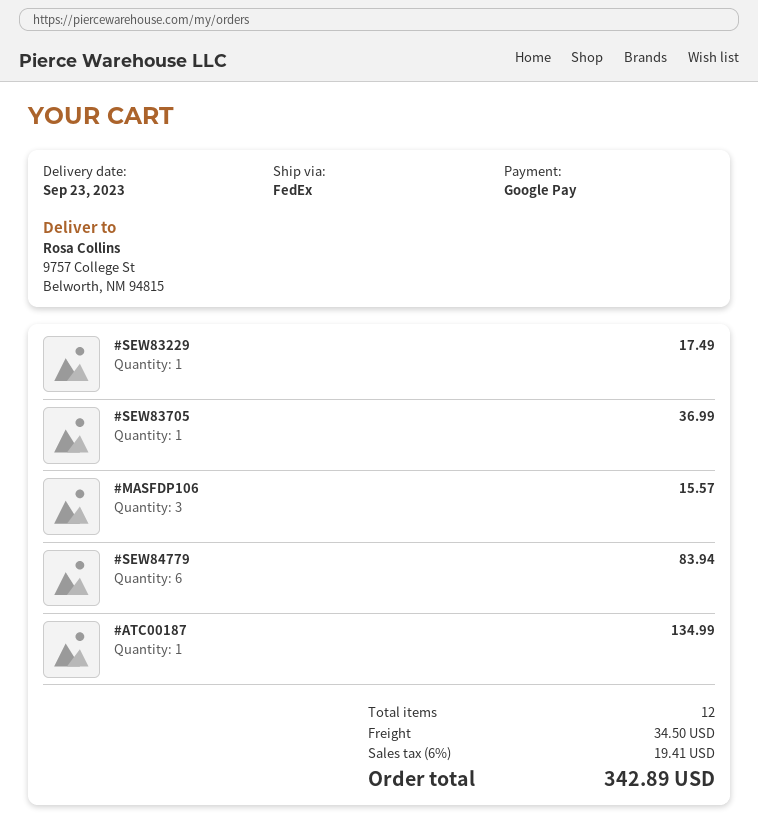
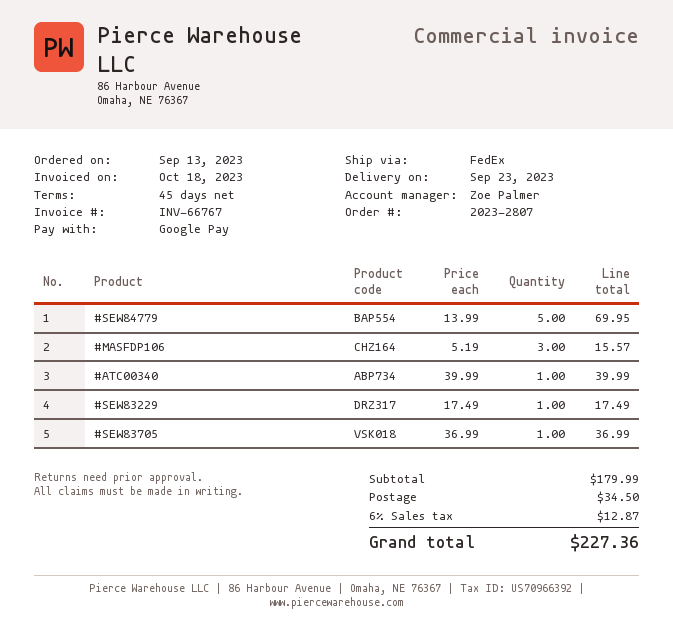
#SEW84779: 6 for 83.94 -> 5 for 69.95
#ATC00187: 1 for 134.99 -> none
#ATC00340: none -> 1 for 39.99
tax: 6% = 19.41 -> 6% = 12.87
total: 342.89 -> 227.36

